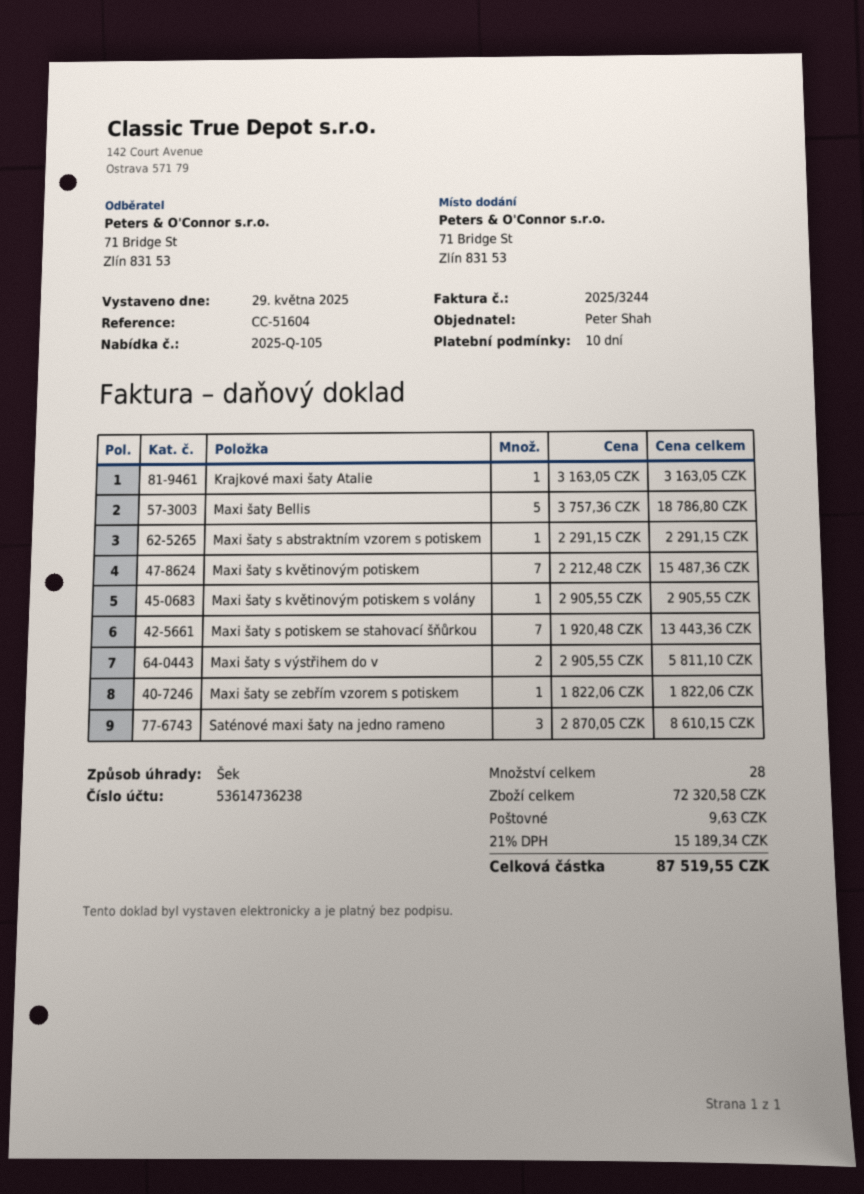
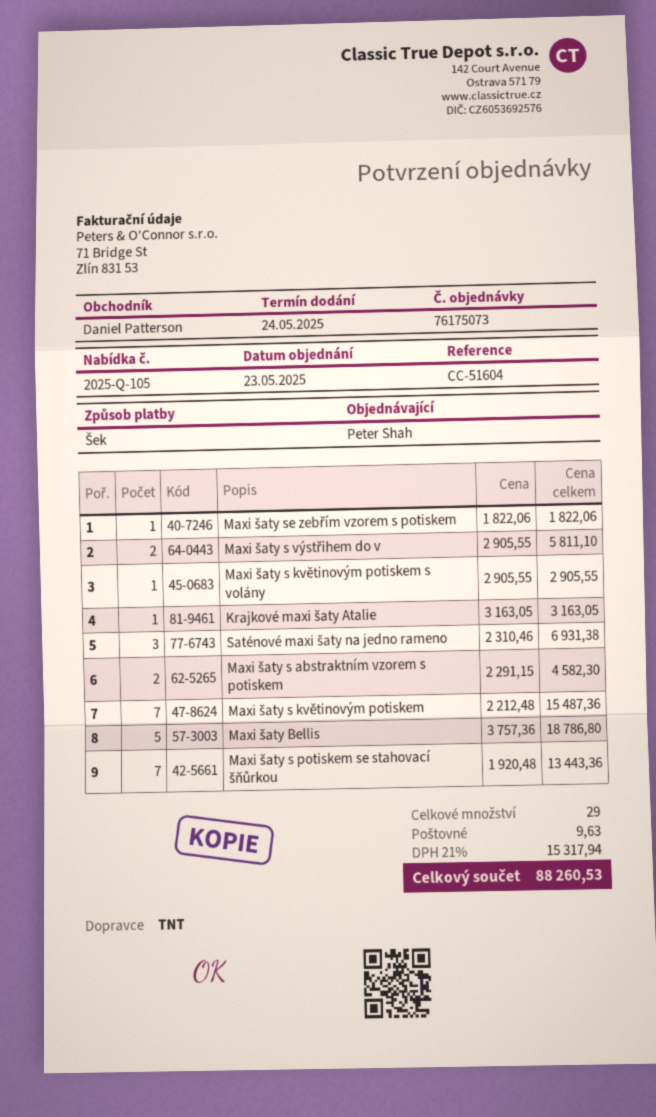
Maxi šaty s abstraktním vzorem s potiskem: 1 x 2291.15 = 2291.15 -> 2 x 2291.15 = 4582.30
Saténové maxi šaty na jedno rameno: 3 x 2870.05 = 8610.15 -> 3 x 2310.46 = 6931.38
total quantity: 28 -> 29
tax: 21% = 15189.34 -> 21% = 15317.94
total: 87519.55 -> 88260.53

